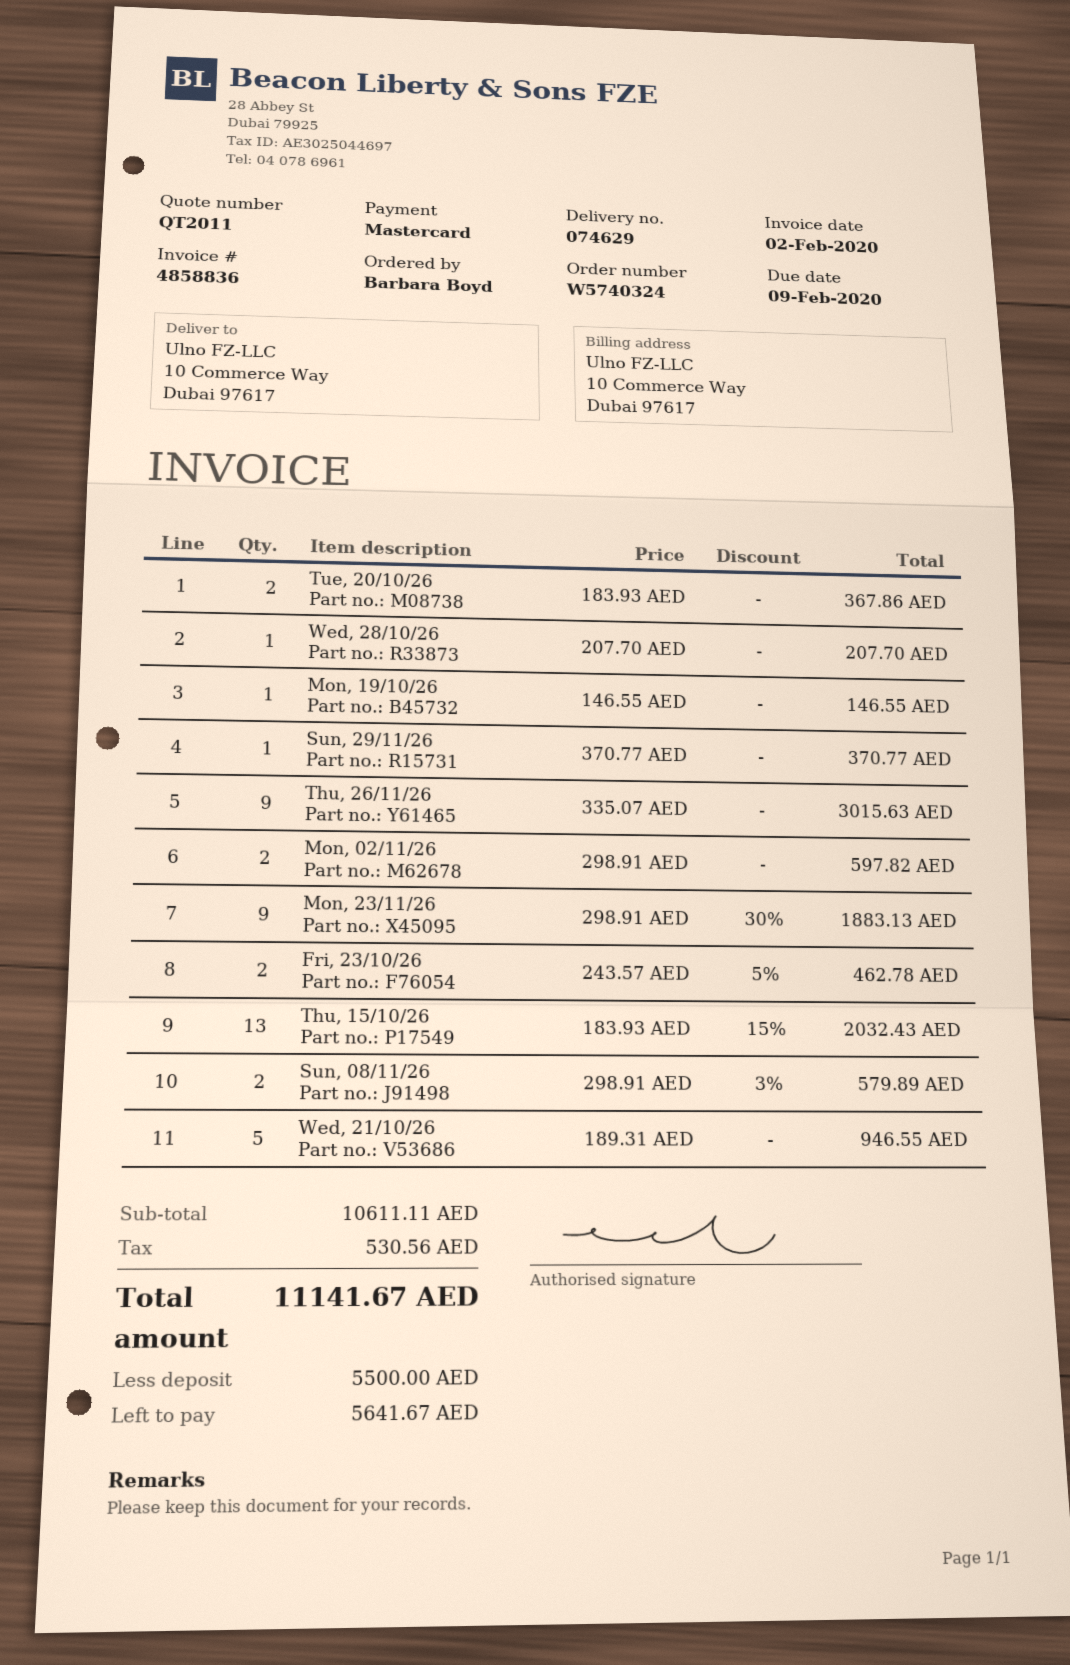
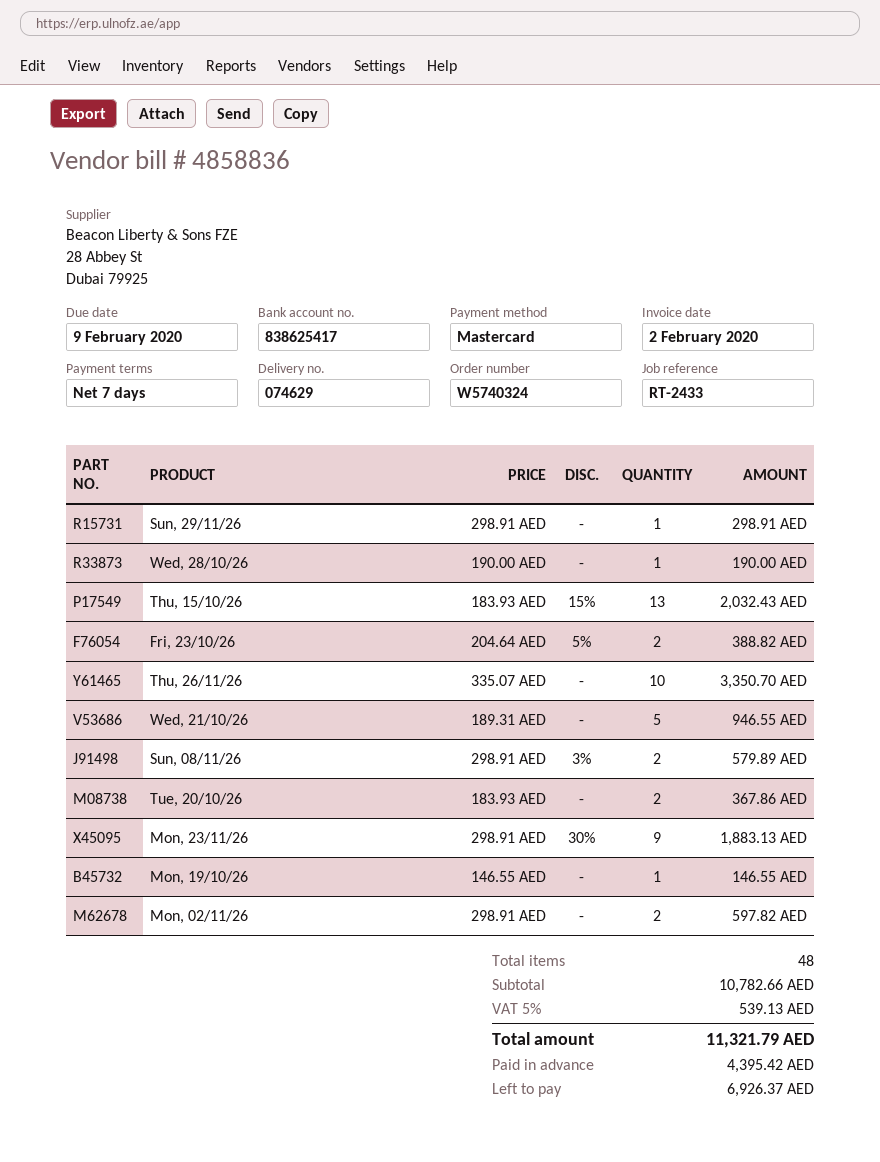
Wed, 28/10/26: 1 x 207.70 = 207.70 -> 1 x 190.00 = 190.00
Sun, 29/11/26: 1 x 370.77 = 370.77 -> 1 x 298.91 = 298.91
Thu, 26/11/26: 9 x 335.07 = 3015.63 -> 10 x 335.07 = 3350.70
Fri, 23/10/26: 2 x 243.57 - 5% = 462.78 -> 2 x 204.64 - 5% = 388.82
subtotal: 10611.11 -> 10782.66
tax: 530.56 -> 539.13
total: 11141.67 -> 11321.79
deposit: 5500.00 -> 4395.42
balance: 5641.67 -> 6926.37

